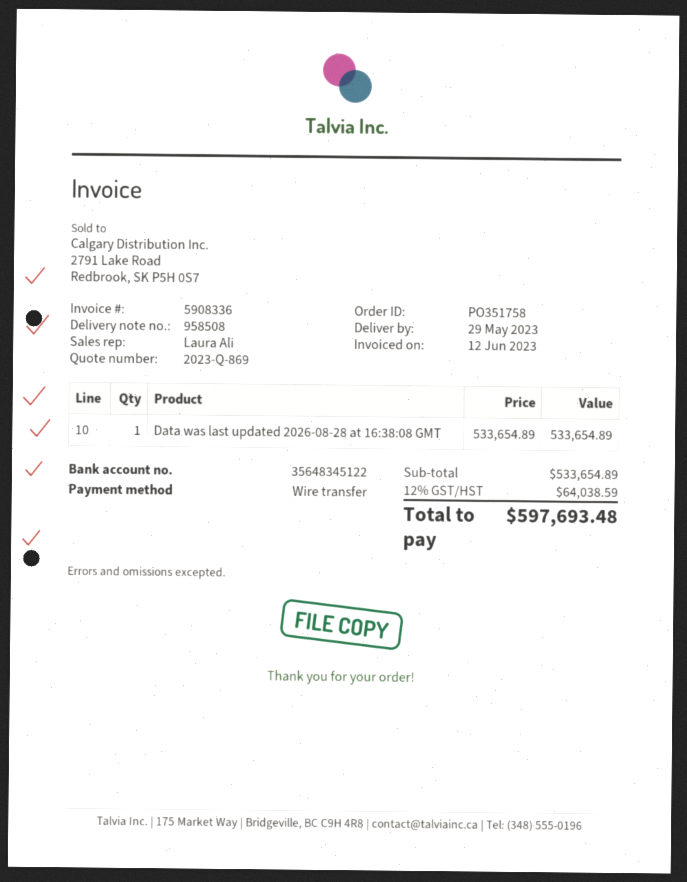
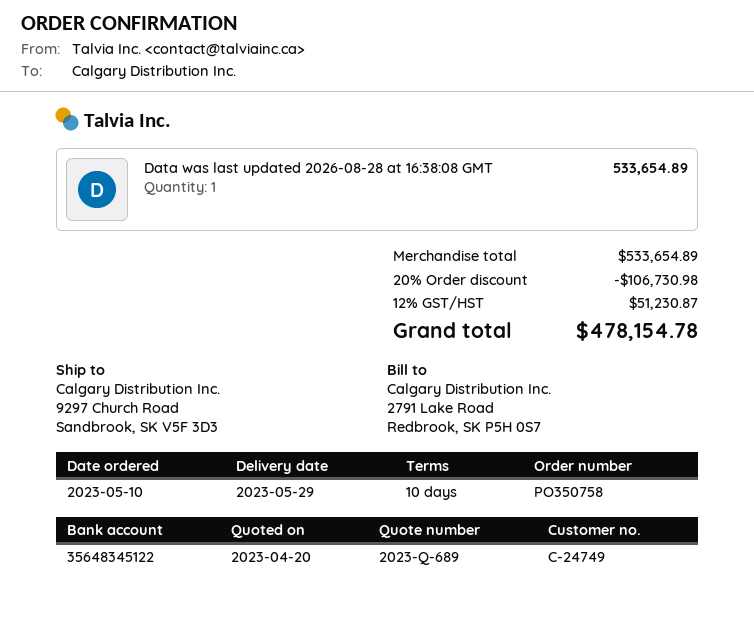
quote number: 2023-Q-869 -> 2023-Q-689
order number: PO351758 -> PO350758
discount: none -> 20% = 106730.98
tax: 12% = 64038.59 -> 12% = 51230.87
total: 597693.48 -> 478154.78

